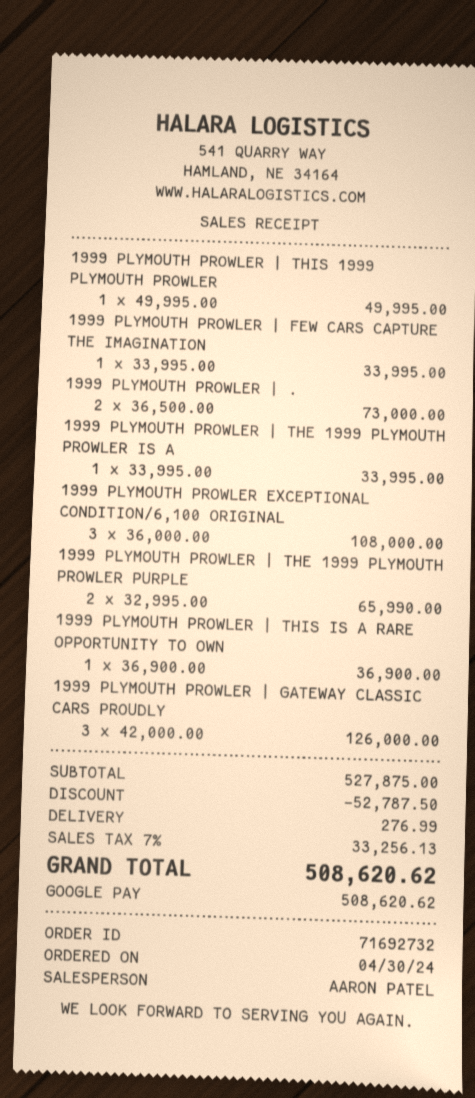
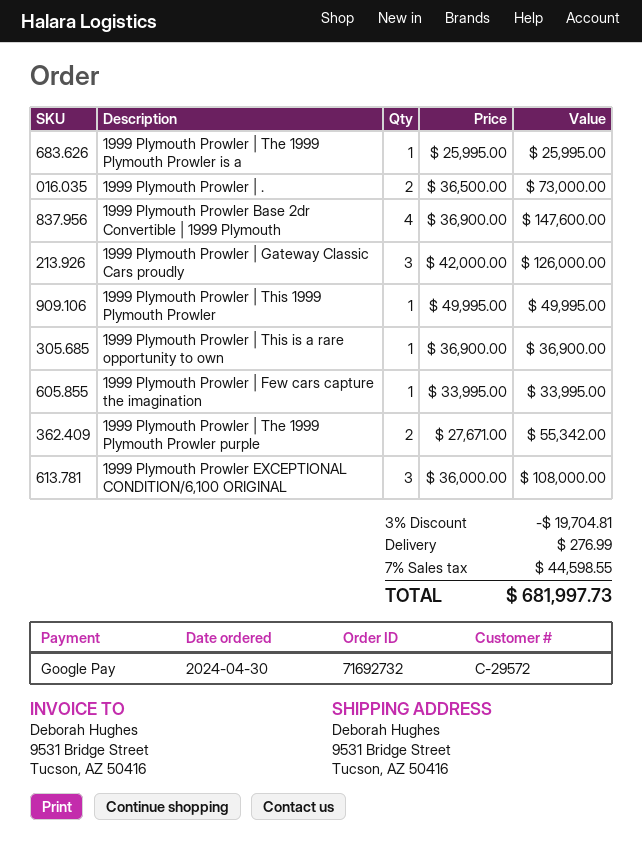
1999 PLYMOUTH PROWLER | THE 1999 PLYMOUTH PROWLER IS A: 1 x 33995.00 = 33995.00 -> 1 x 25995.00 = 25995.00
1999 PLYMOUTH PROWLER | THE 1999 PLYMOUTH PROWLER PURPLE: 2 x 32995.00 = 65990.00 -> 2 x 27671.00 = 55342.00
1999 Plymouth Prowler Base 2dr Convertible | 1999 Plymouth: none -> 4 x 36900.00 = 147600.00
discount: 52787.50 -> 19704.81
tax: 7% = 33256.13 -> 7% = 44598.55
total: 508620.62 -> 681997.73

